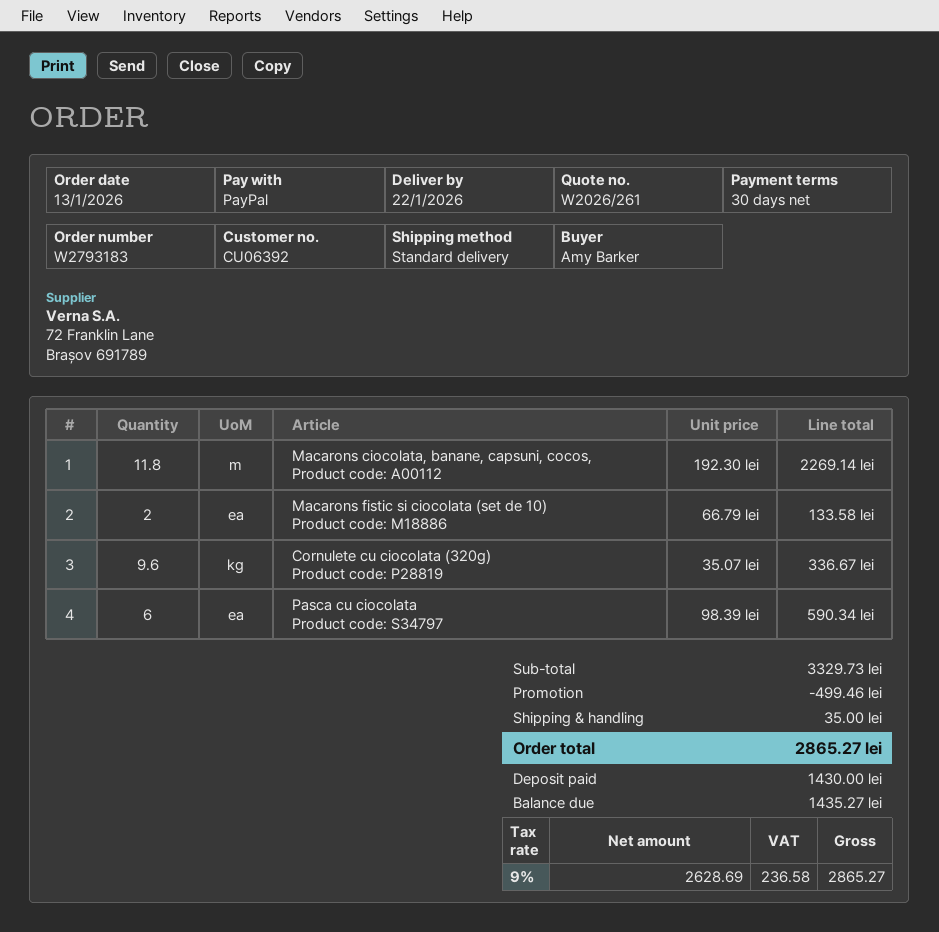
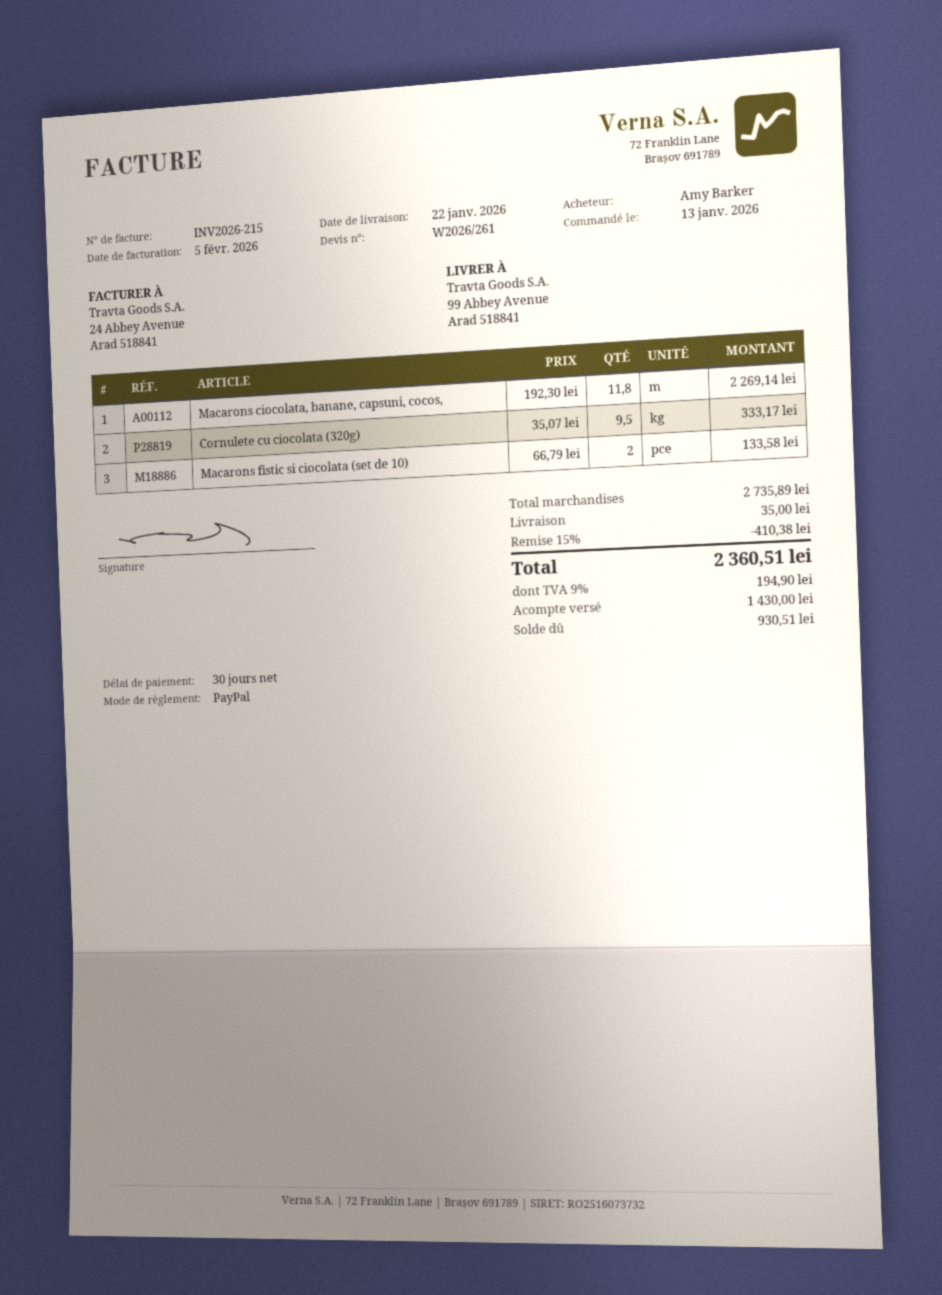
Cornulete cu ciocolata (320g): 9.6 x 35.07 = 336.67 -> 9.5 x 35.07 = 333.17
Pasca cu ciocolata: 6 x 98.39 = 590.34 -> none
subtotal: 3329.73 -> 2735.89
discount: 499.46 -> 410.38
tax: 9% = 236.58 -> 9% = 194.90
total: 2865.27 -> 2360.51
balance: 1435.27 -> 930.51

